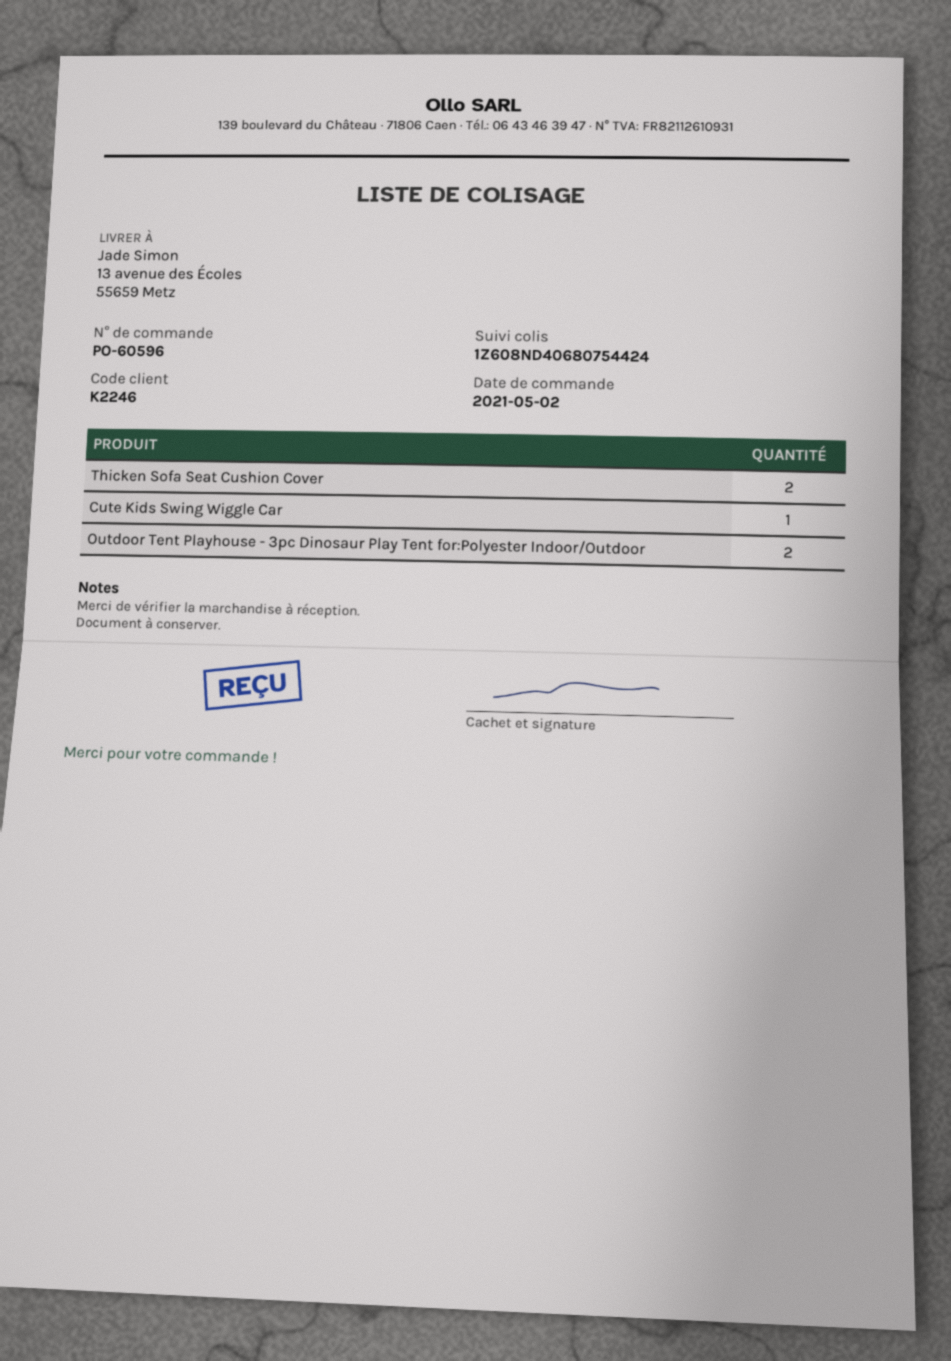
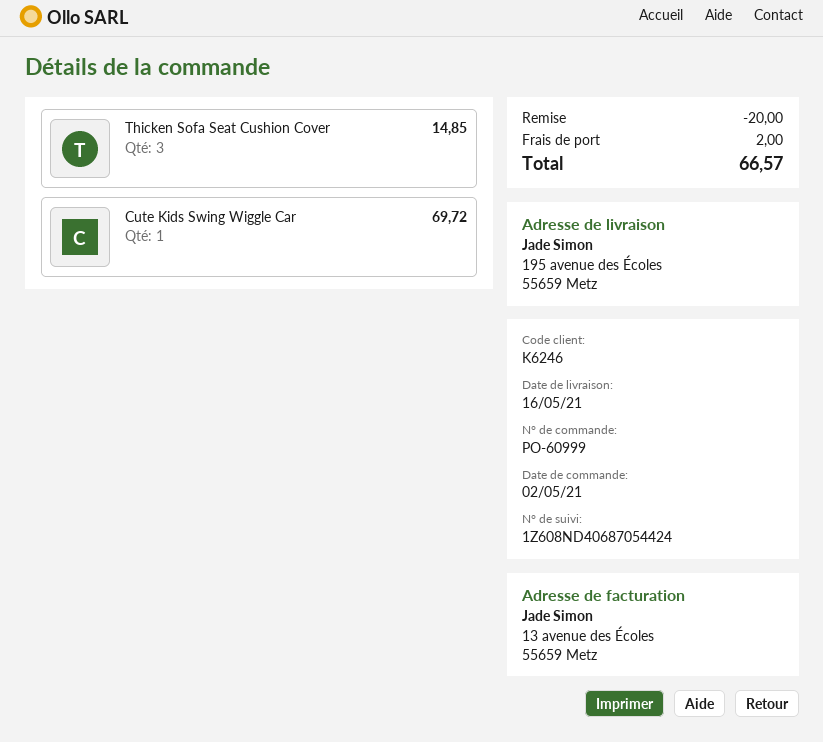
order number: PO-60596 -> PO-60999
customer number: K2246 -> K6246
tracking number: 1Z608ND40680754424 -> 1Z608ND40687054424
ship to: 13 avenue des Écoles, 55659 Metz -> 195 avenue des Écoles, 55659 Metz
Thicken Sofa Seat Cushion Cover: 2 -> 3
Outdoor Tent Playhouse - 3pc Dinosaur Play Tent for:Polyester Indoor/Outdoor: 2 -> none

